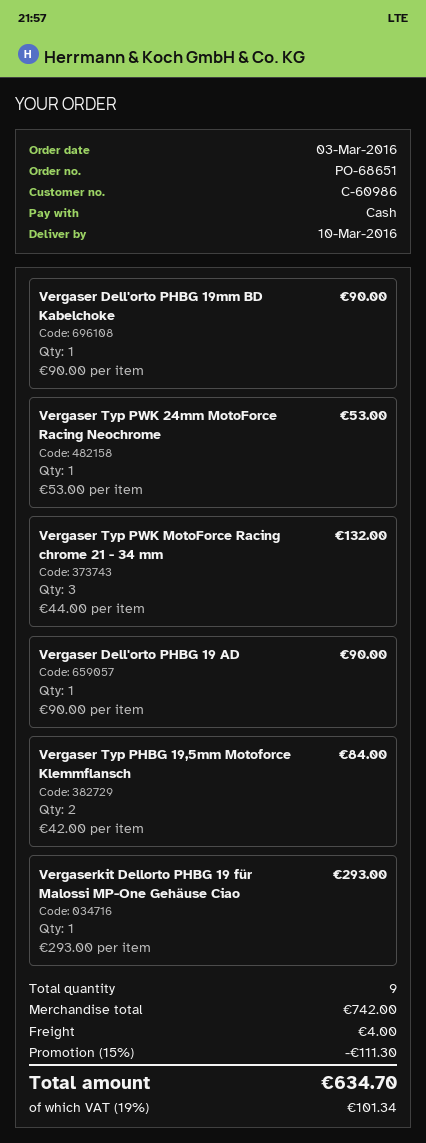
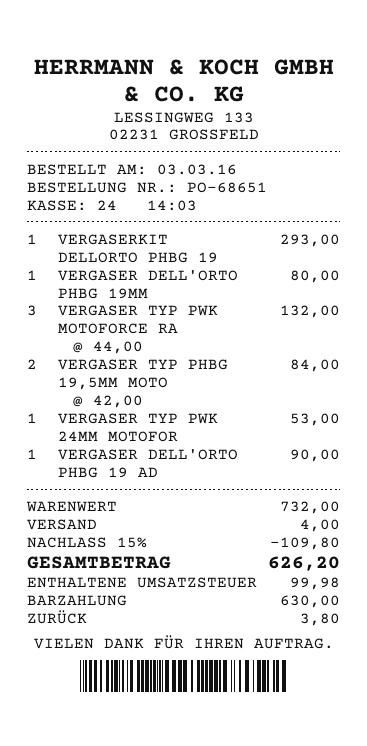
Vergaser Dell'orto PHBG 19mm BD Kabelchoke: 1 x 90.00 = 90.00 -> 1 x 80.00 = 80.00
subtotal: 742.00 -> 732.00
discount: 15% = 111.30 -> 15% = 109.80
tax: 101.34 -> 99.98
total: 634.70 -> 626.20

